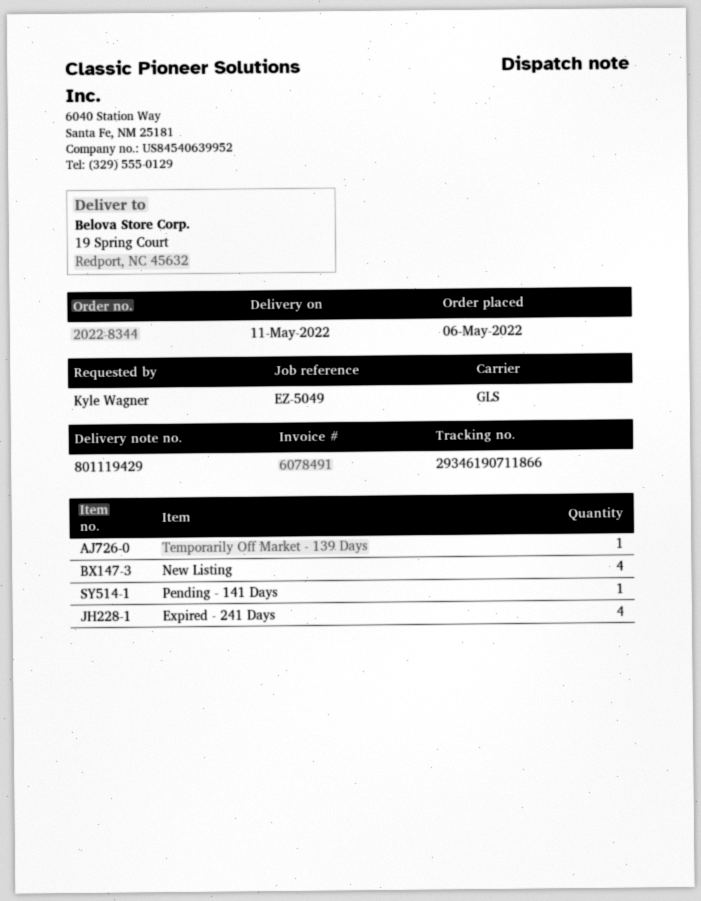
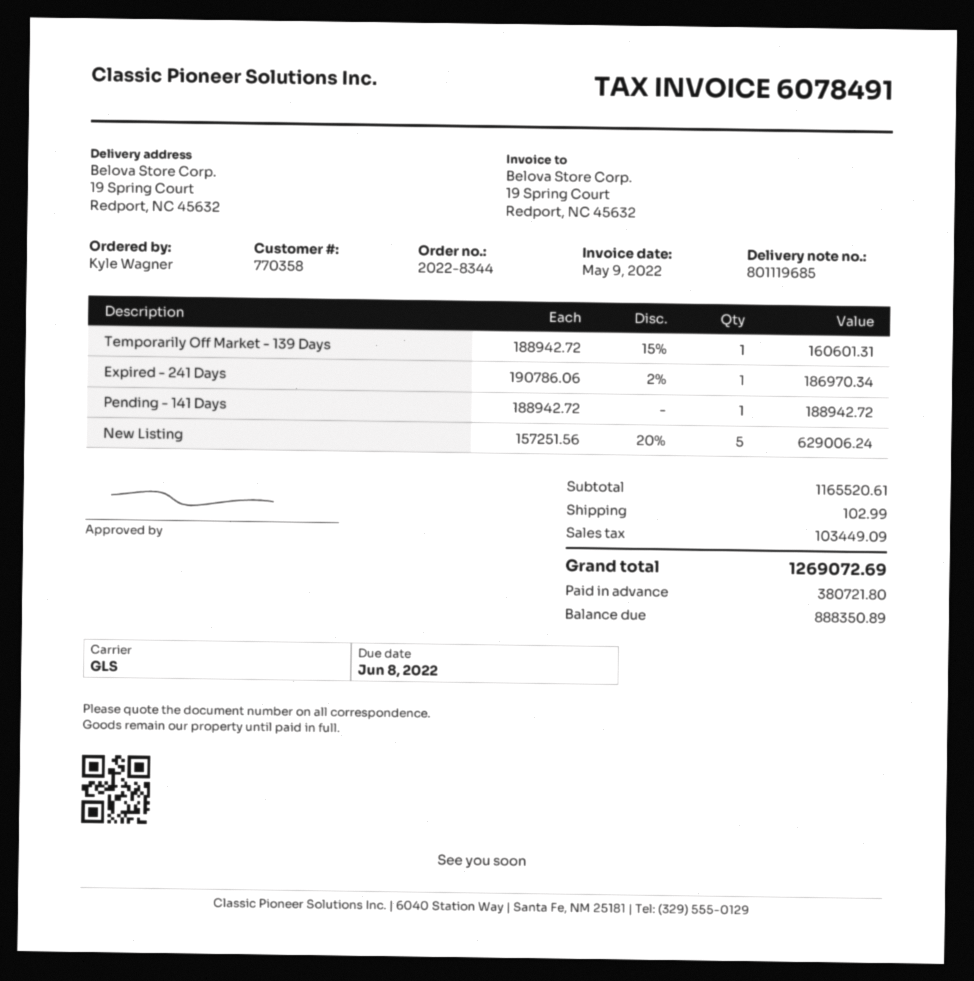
delivery note number: 801119429 -> 801119685
New Listing: 4 -> 5
Expired - 241 Days: 4 -> 1

